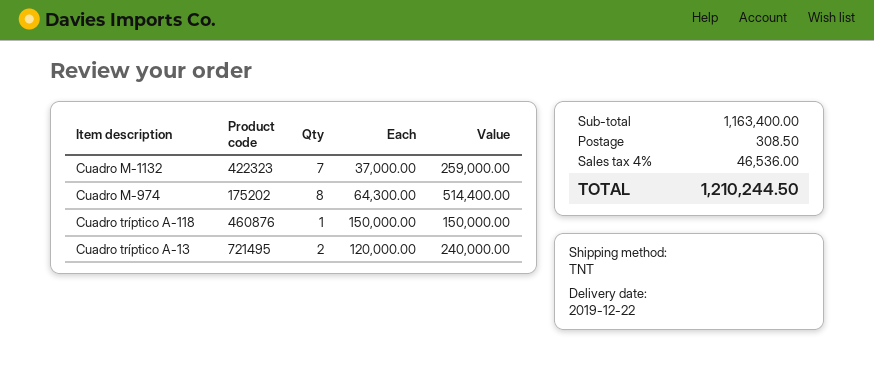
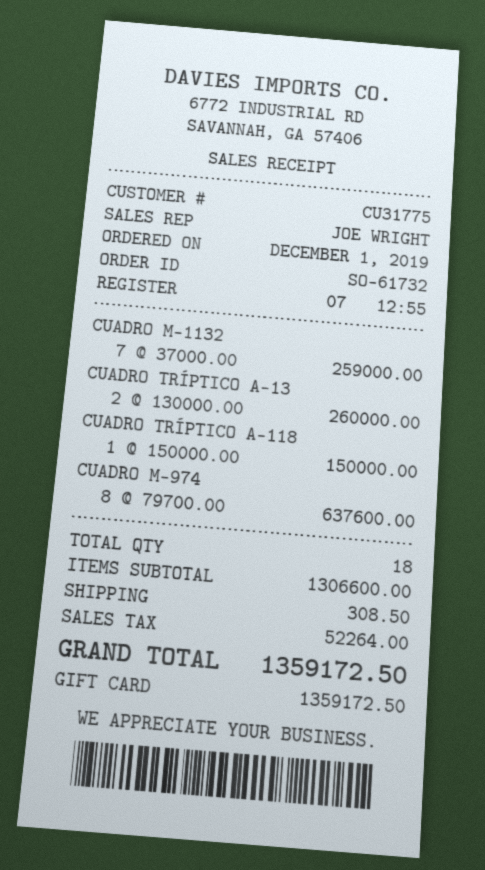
Cuadro M-974: 8 x 64300.00 = 514400.00 -> 8 x 79700.00 = 637600.00
Cuadro tríptico A-13: 2 x 120000.00 = 240000.00 -> 2 x 130000.00 = 260000.00
subtotal: 1163400.00 -> 1306600.00
tax: 46536.00 -> 52264.00
total: 1210244.50 -> 1359172.50

